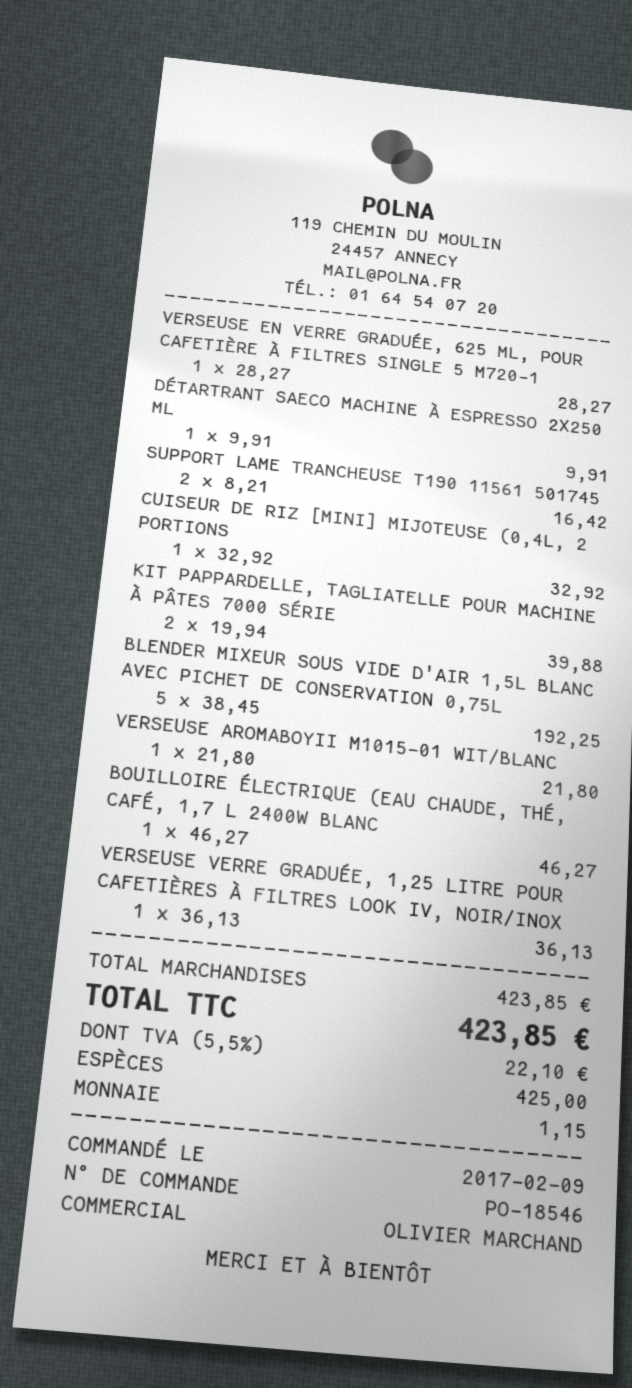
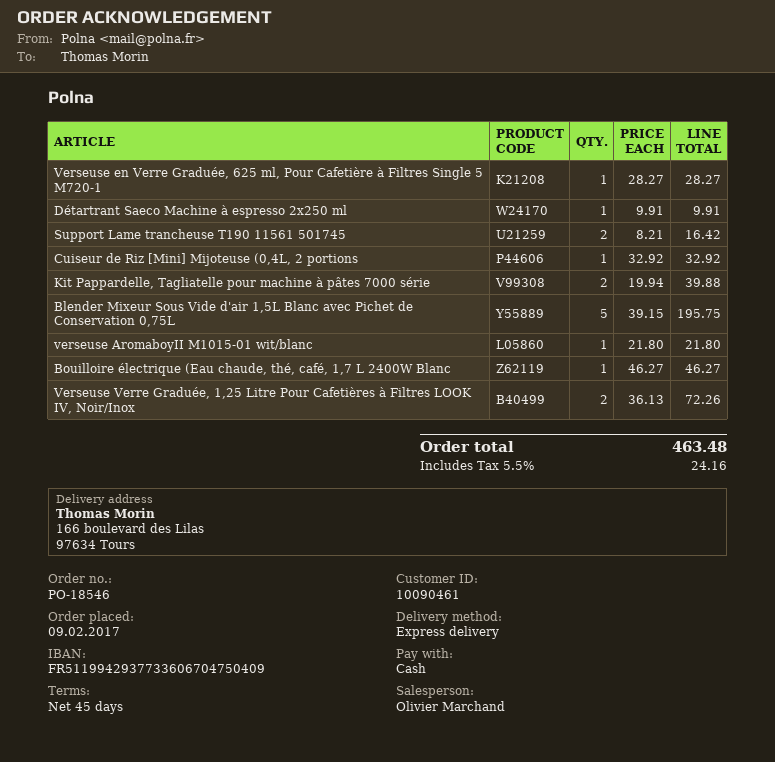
BLENDER MIXEUR SOUS VIDE D'AIR 1,5L BLANC AVEC PICHET DE CONSERVATION 0,75L: 5 x 38.45 = 192.25 -> 5 x 39.15 = 195.75
VERSEUSE VERRE GRADUÉE, 1,25 LITRE POUR CAFETIÈRES À FILTRES LOOK IV, NOIR/INOX: 1 x 36.13 = 36.13 -> 2 x 36.13 = 72.26
tax: 5.5% = 22.10 -> 5.5% = 24.16
total: 423.85 -> 463.48

